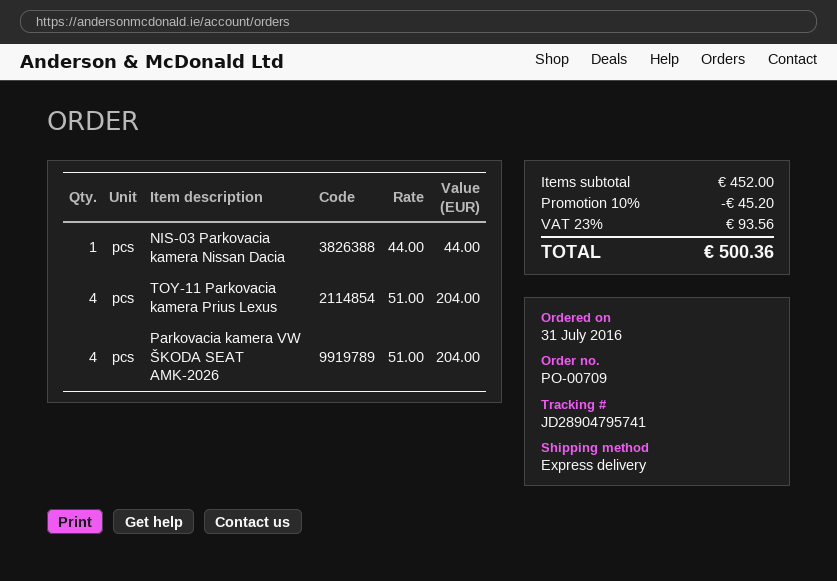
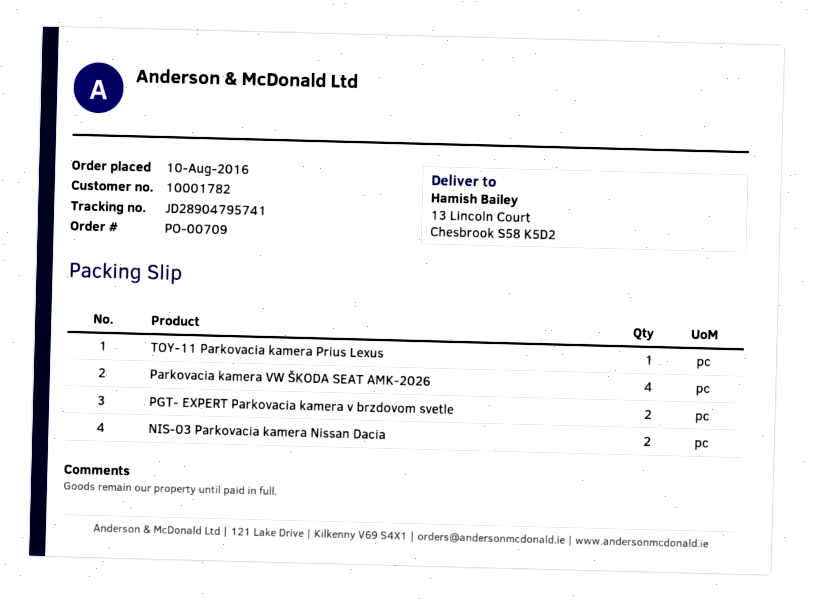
order date: 2016-07-31 -> 2016-08-10
NIS-03 Parkovacia kamera Nissan Dacia: 1 -> 2
TOY-11 Parkovacia kamera Prius Lexus: 4 -> 1
PGT- EXPERT Parkovacia kamera v brzdovom svetle: none -> 2

